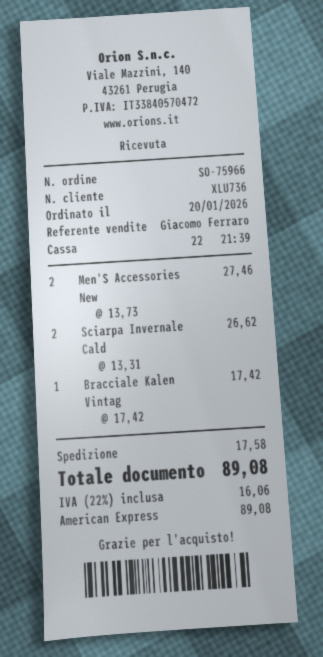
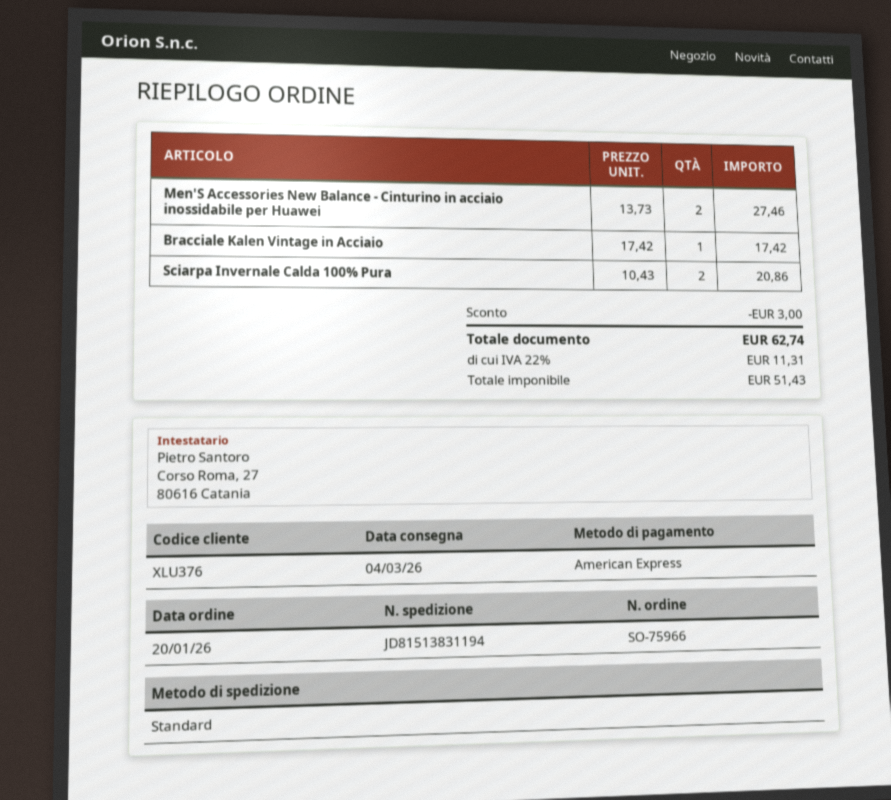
customer number: XLU736 -> XLU376
Sciarpa Invernale Cald: 2 x 13.31 = 26.62 -> 2 x 10.43 = 20.86
discount: none -> 3.00
shipping: 17.58 -> none
tax: 22% = 16.06 -> 22% = 11.31
total: 89.08 -> 62.74

